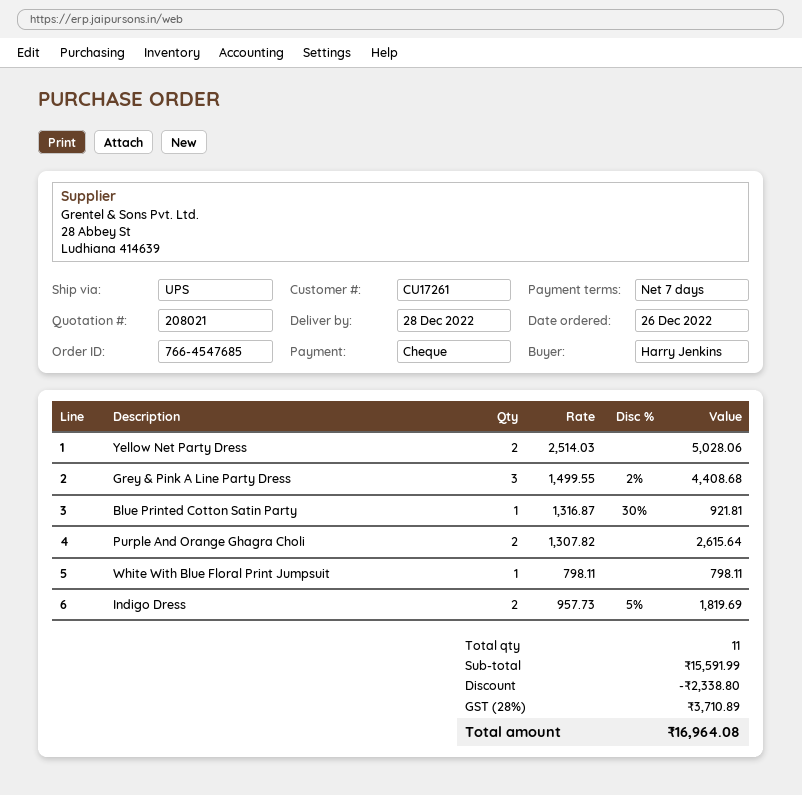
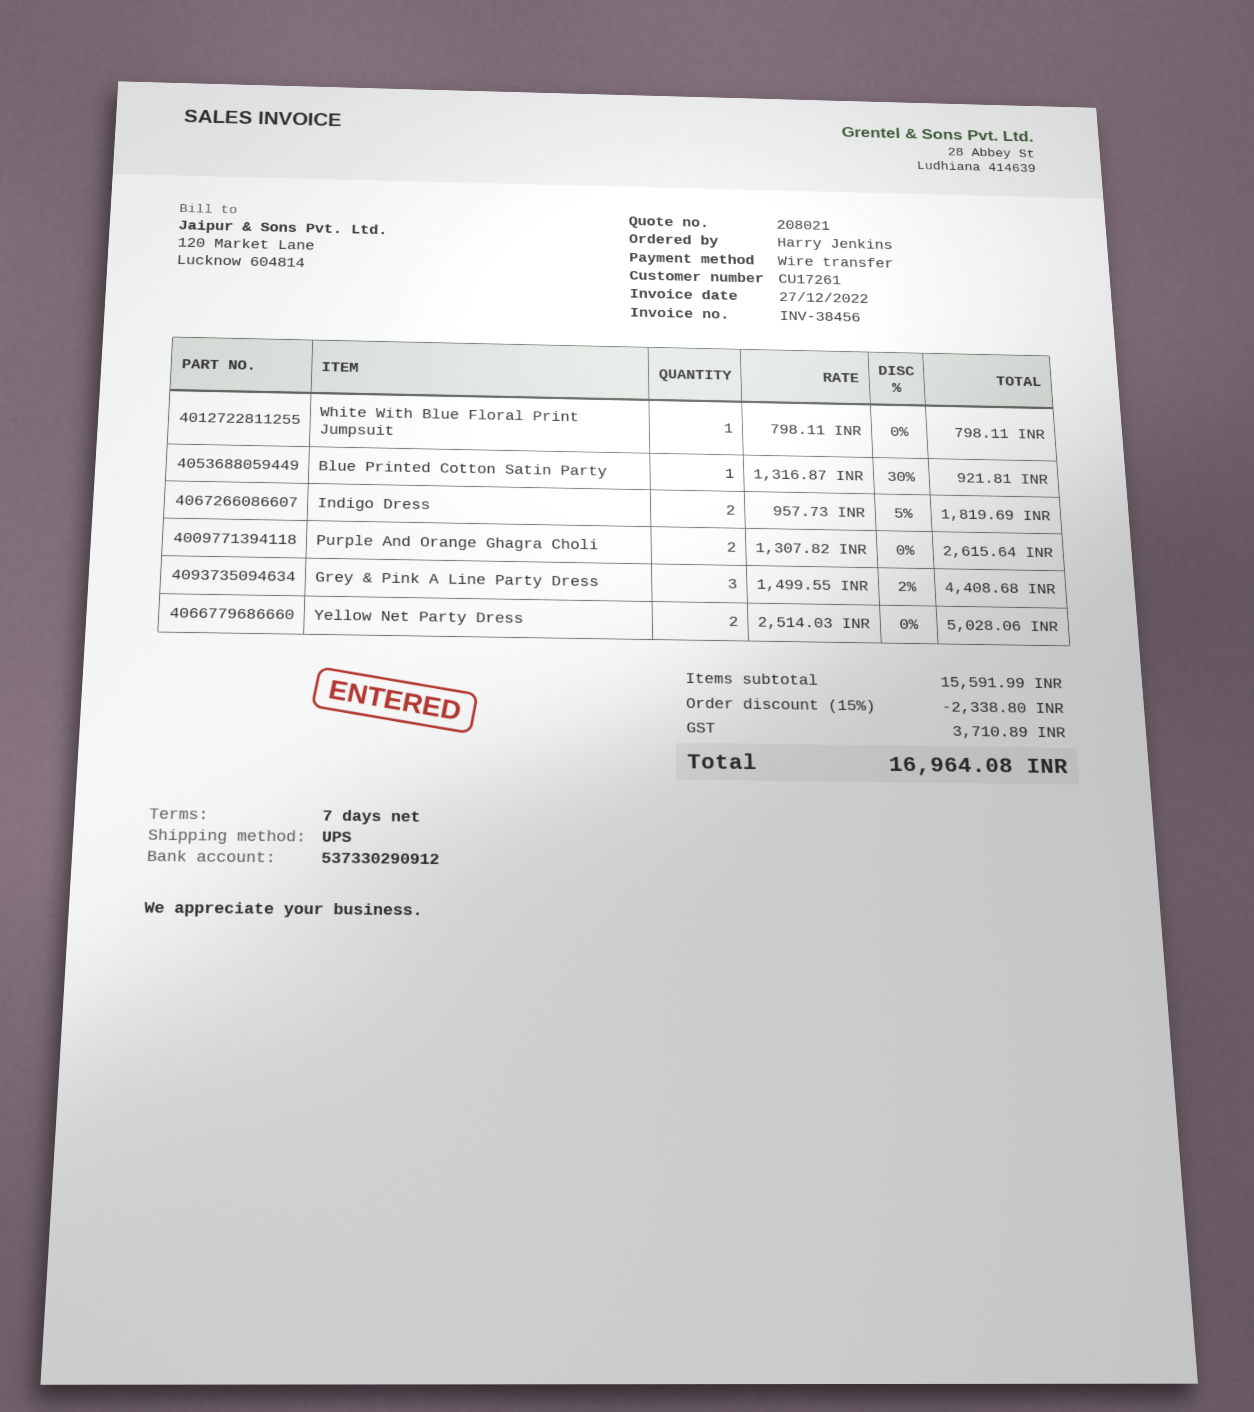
payment method: cheque -> bank transfer

